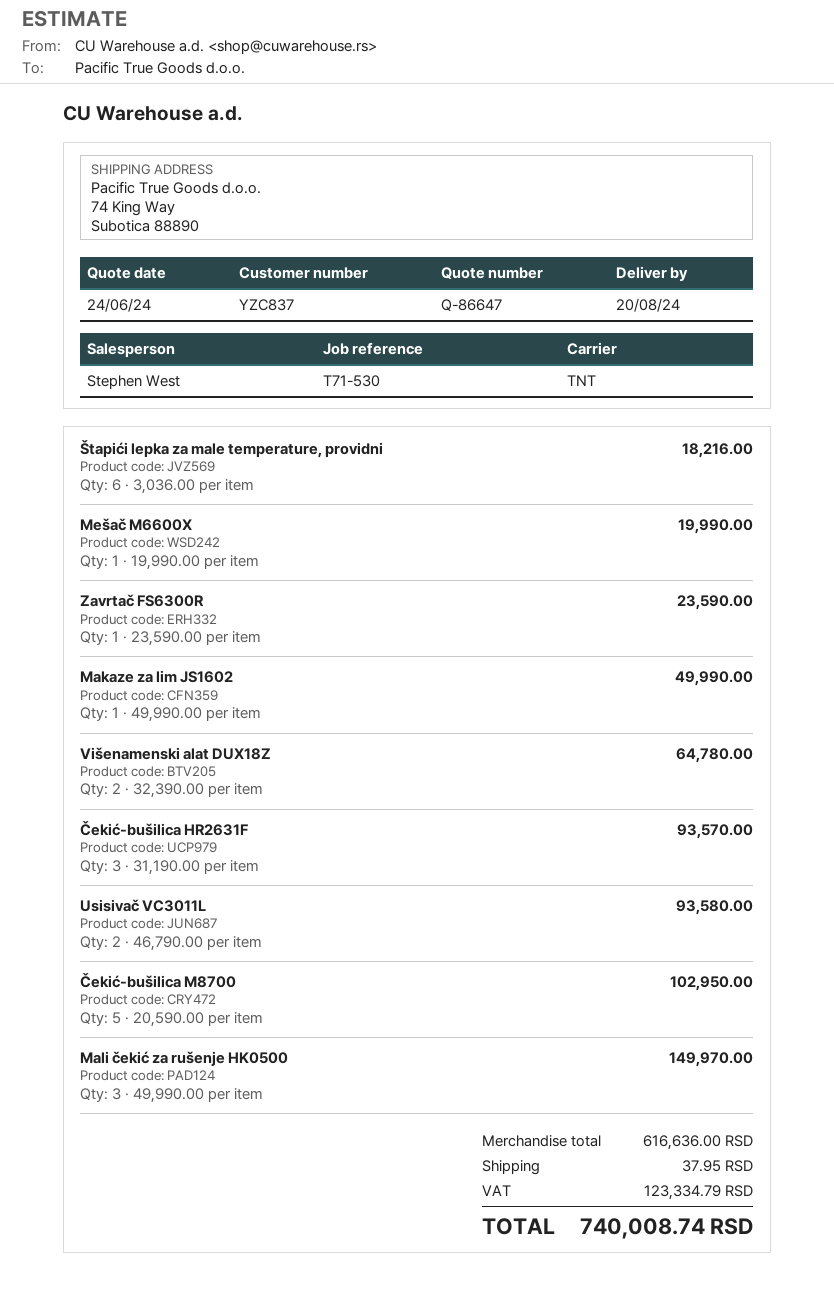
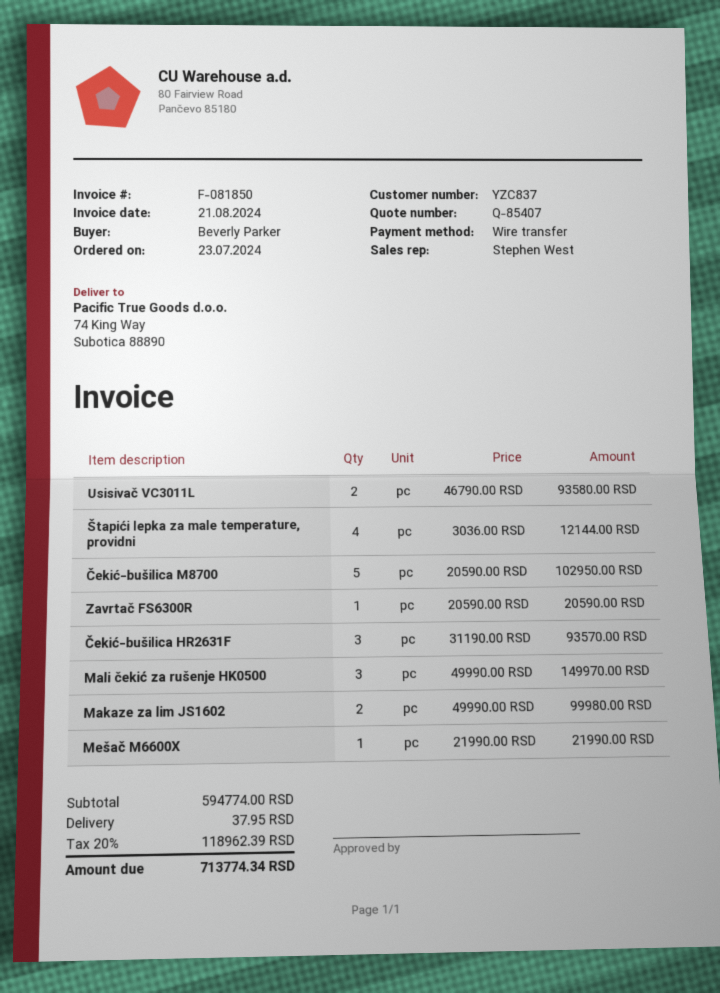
quote number: Q-86647 -> Q-85407
Štapići lepka za male temperature, providni: 6 x 3036.00 = 18216.00 -> 4 x 3036.00 = 12144.00
Mešač M6600X: 1 x 19990.00 = 19990.00 -> 1 x 21990.00 = 21990.00
Zavrtač FS6300R: 1 x 23590.00 = 23590.00 -> 1 x 20590.00 = 20590.00
Makaze za lim JS1602: 1 x 49990.00 = 49990.00 -> 2 x 49990.00 = 99980.00
Višenamenski alat DUX18Z: 2 x 32390.00 = 64780.00 -> none
subtotal: 616636.00 -> 594774.00
tax: 123334.79 -> 118962.39
total: 740008.74 -> 713774.34

